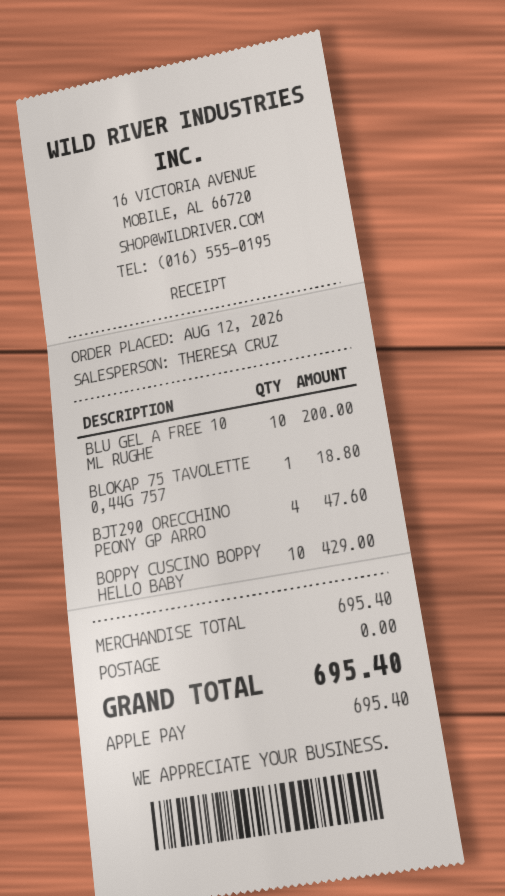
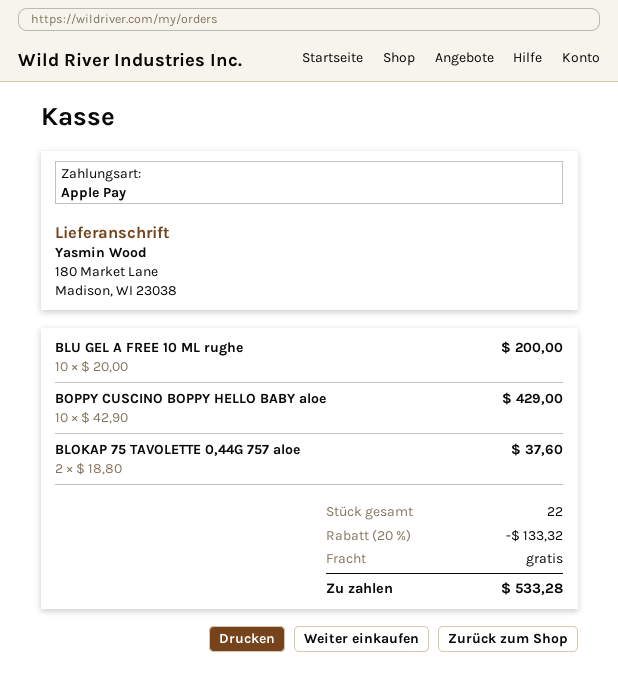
BLOKAP 75 TAVOLETTE 0,44G 757: 1 for 18.80 -> 2 for 37.60
BJT290 ORECCHINO PEONY GP ARRO: 4 for 47.60 -> none
discount: none -> 20% = 133.32
total: 695.40 -> 533.28

